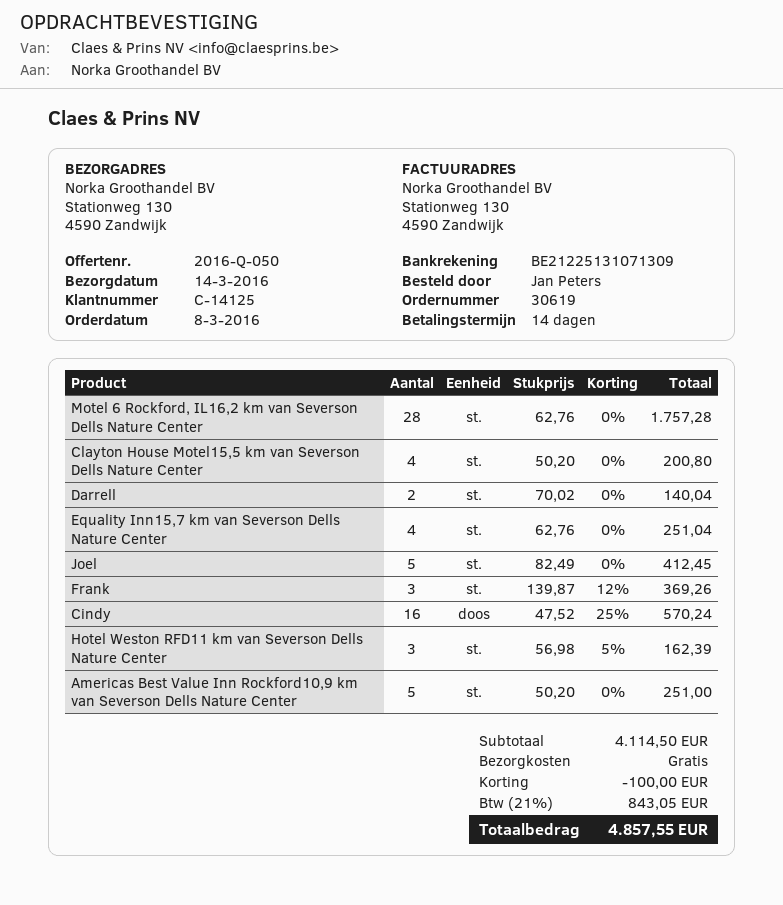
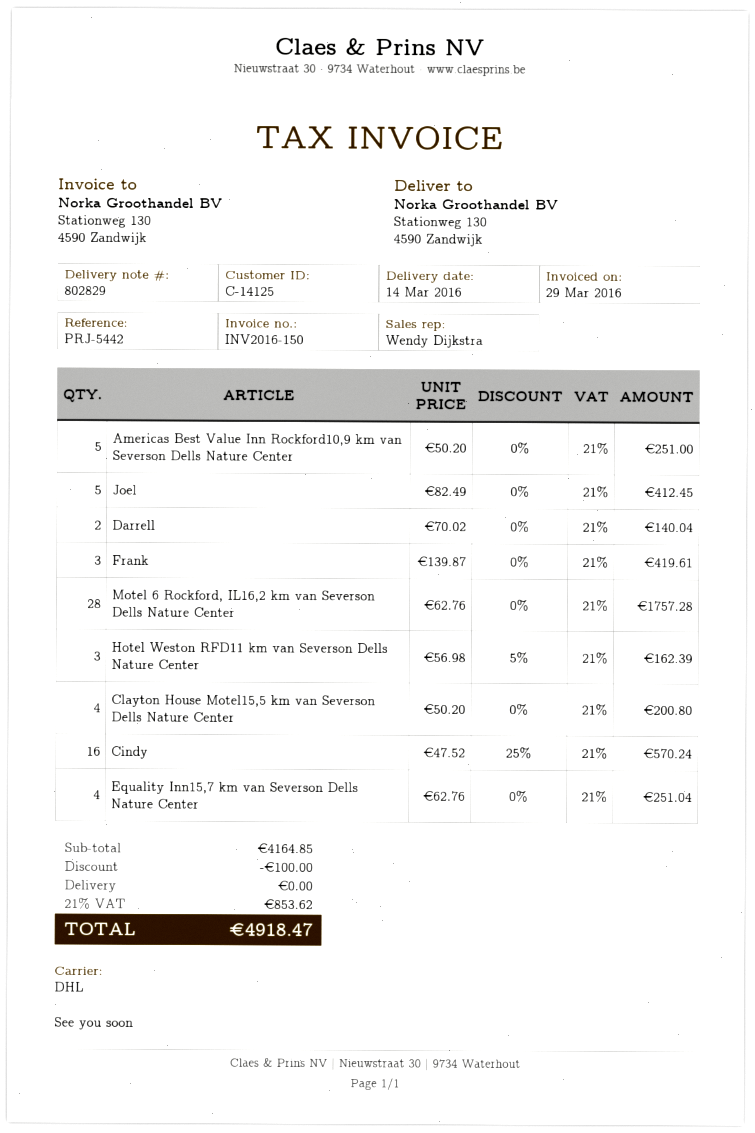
Frank: 3 x 139.87 - 12% = 369.26 -> 3 x 139.87 = 419.61
subtotal: 4114.50 -> 4164.85
tax: 21% = 843.05 -> 21% = 853.62
total: 4857.55 -> 4918.47

